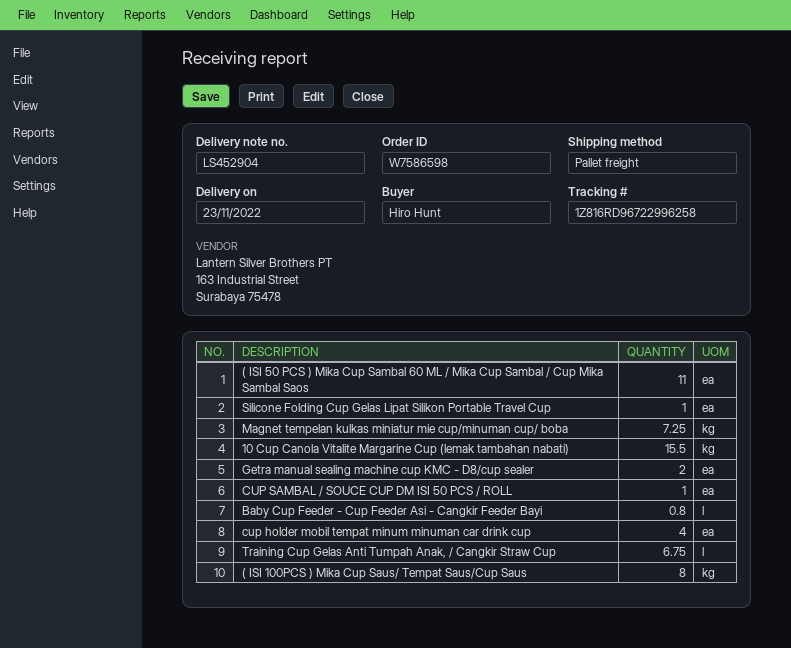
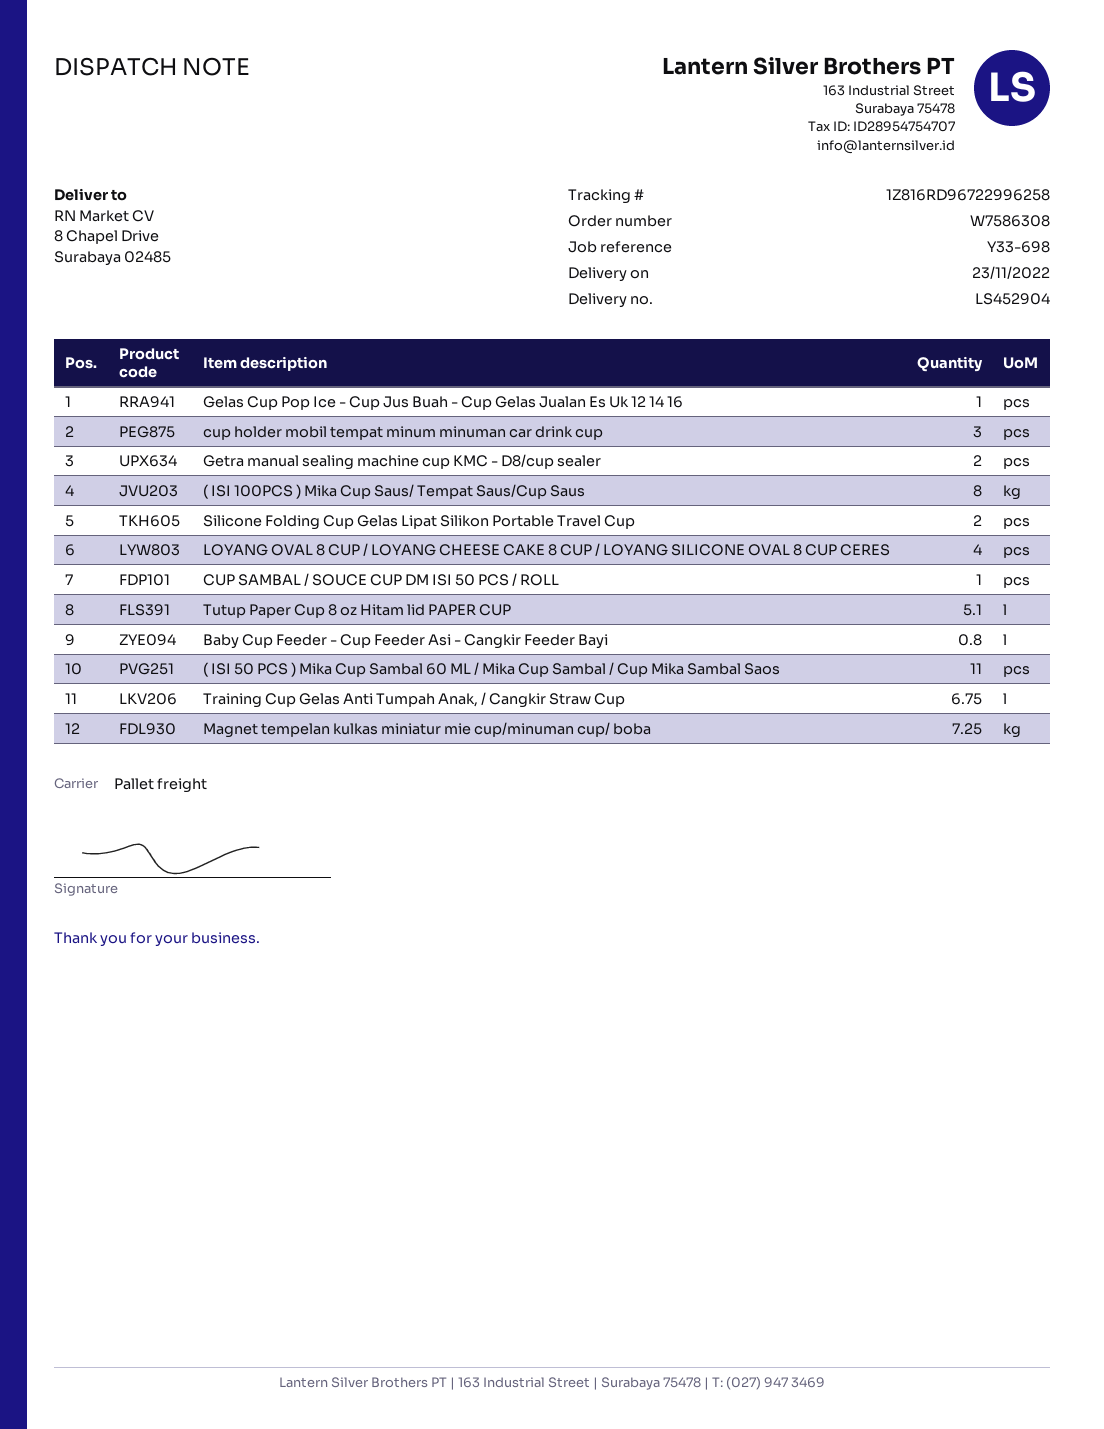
order number: W7586598 -> W7586308
Silicone Folding Cup Gelas Lipat Silikon Portable Travel Cup: 1 -> 2
10 Cup Canola Vitalite Margarine Cup (lemak tambahan nabati): 15.5 -> none
cup holder mobil tempat minum minuman car drink cup: 4 -> 3
Gelas Cup Pop Ice - Cup Jus Buah - Cup Gelas Jualan Es Uk 12 14 16: none -> 1
LOYANG OVAL 8 CUP / LOYANG CHEESE CAKE 8 CUP / LOYANG SILICONE OVAL 8 CUP CERES: none -> 4
Tutup Paper Cup 8 oz Hitam lid PAPER CUP: none -> 5.1

